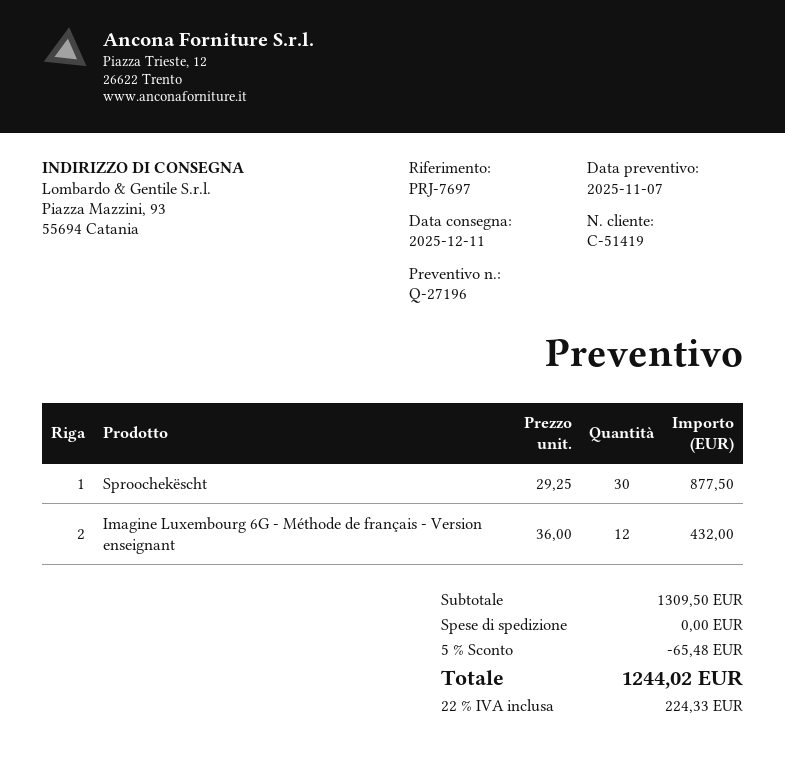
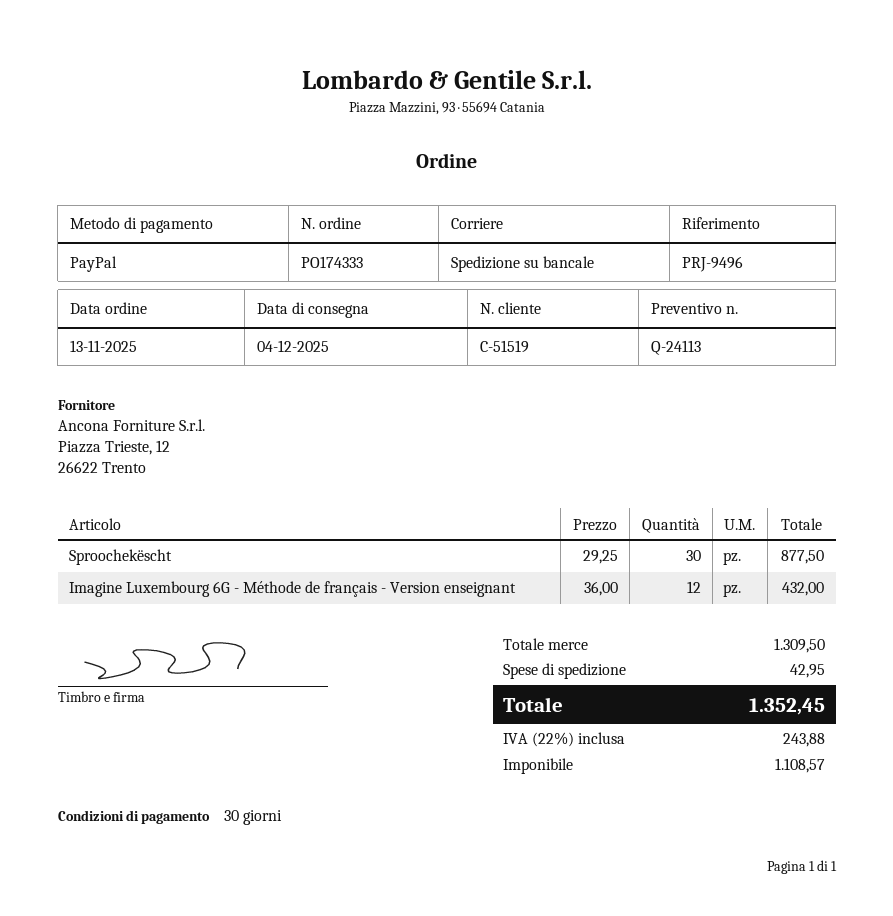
quote number: Q-27196 -> Q-24113
delivery date: 2025-12-11 -> 2025-12-04
customer number: C-51419 -> C-51519
reference: PRJ-7697 -> PRJ-9496
discount: 5% = 65.48 -> none
shipping: 0.00 -> 42.95
tax: 22% = 224.33 -> 22% = 243.88
total: 1244.02 -> 1352.45

